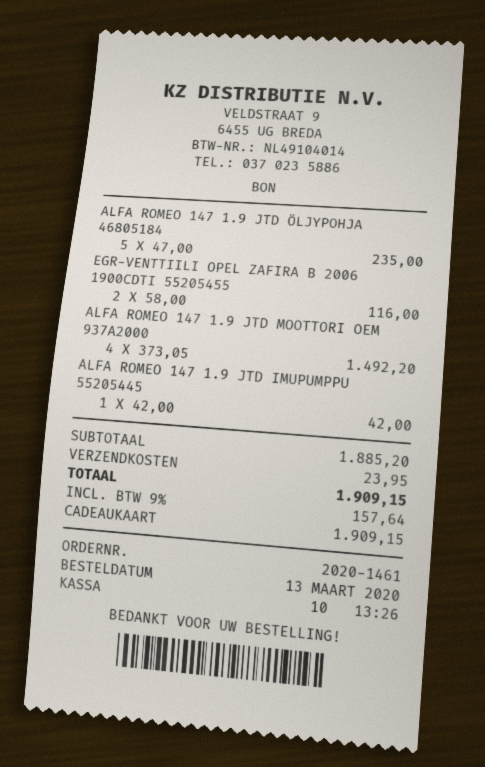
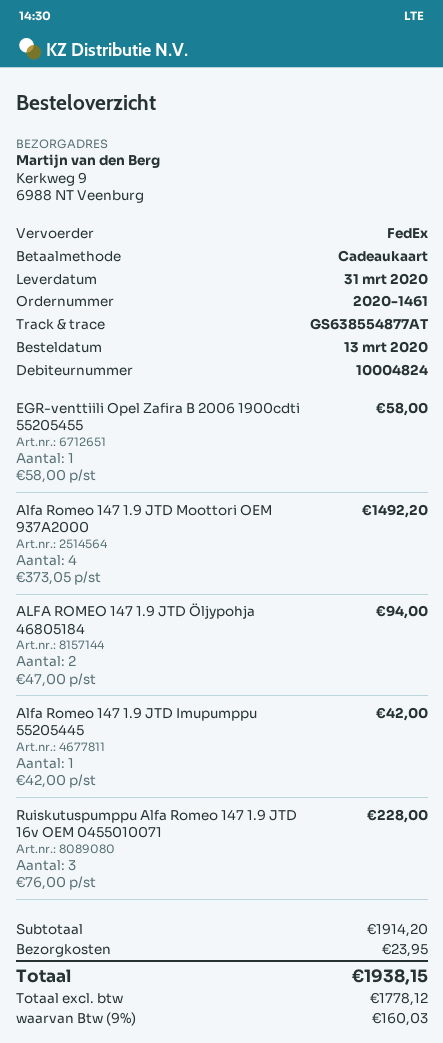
ALFA ROMEO 147 1.9 JTD ÖLJYPOHJA 46805184: 5 x 47.00 = 235.00 -> 2 x 47.00 = 94.00
EGR-VENTTIILI OPEL ZAFIRA B 2006 1900CDTI 55205455: 2 x 58.00 = 116.00 -> 1 x 58.00 = 58.00
Ruiskutuspumppu Alfa Romeo 147 1.9 JTD 16v OEM 0455010071: none -> 3 x 76.00 = 228.00
subtotal: 1885.20 -> 1914.20
tax: 9% = 157.64 -> 9% = 160.03
total: 1909.15 -> 1938.15

